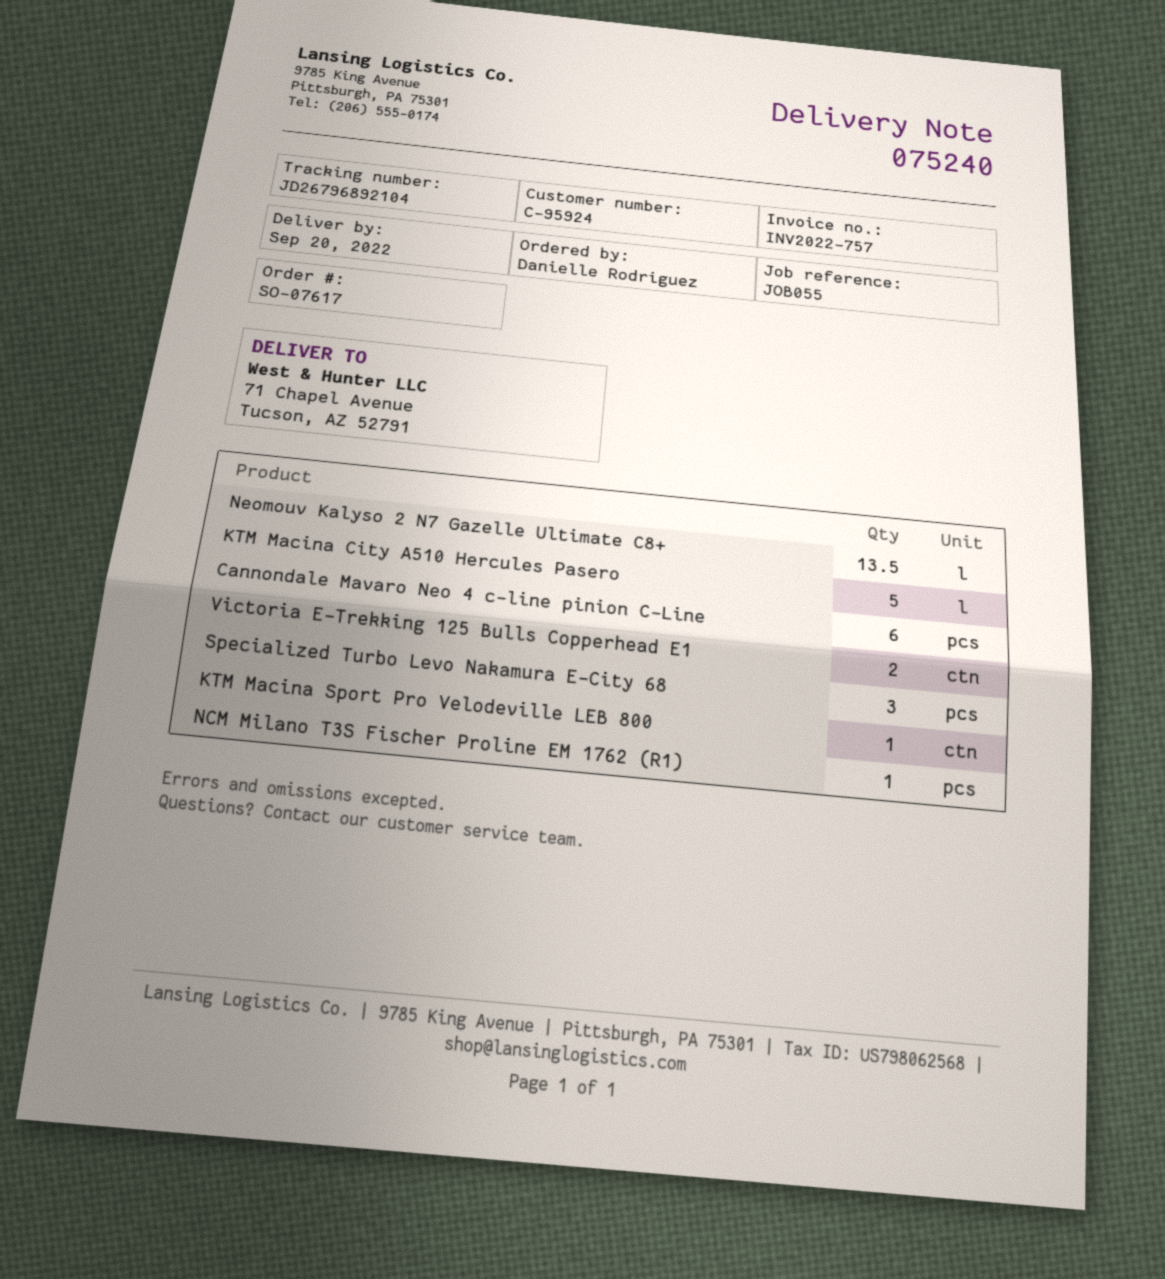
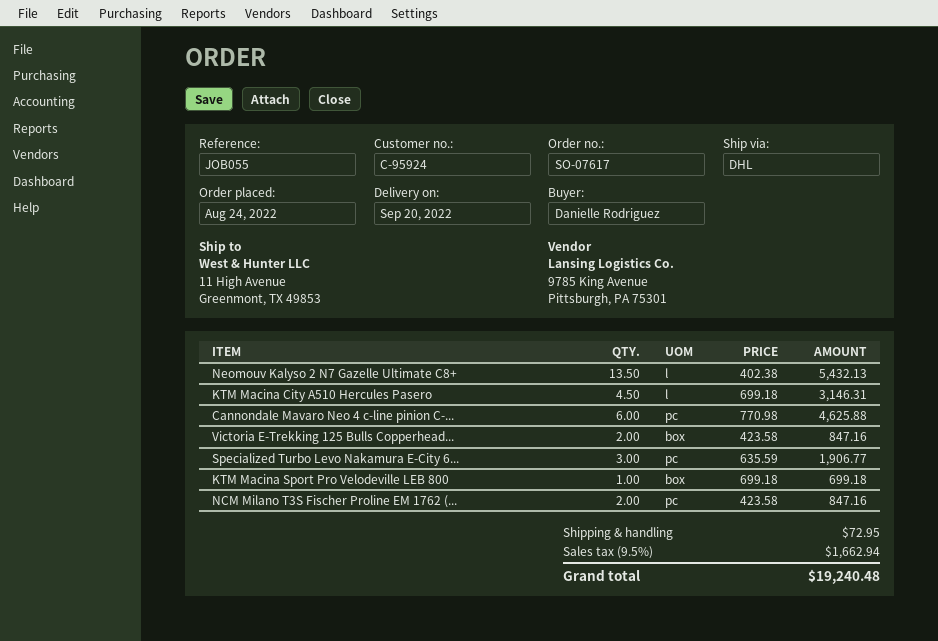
ship to: 71 Chapel Avenue, Tucson, AZ 52791 -> 11 High Avenue, Greenmont, TX 49853
KTM Macina City A510 Hercules Pasero: 5 -> 4.5
NCM Milano T3S Fischer Proline EM 1762 (R1): 1 -> 2

